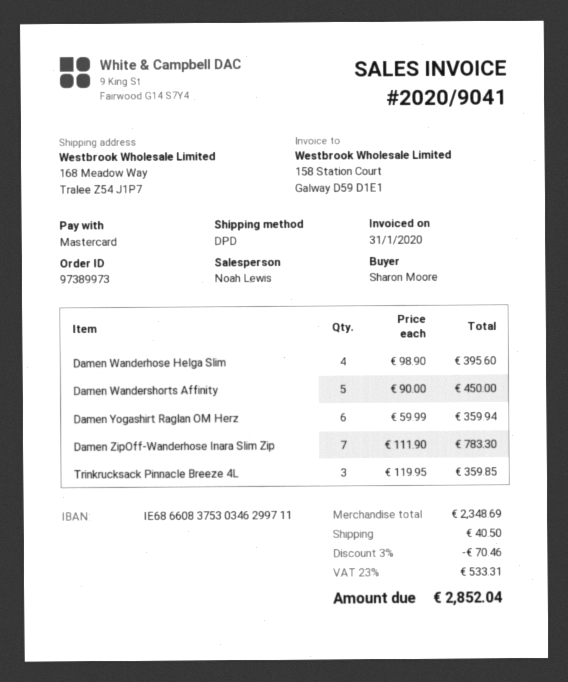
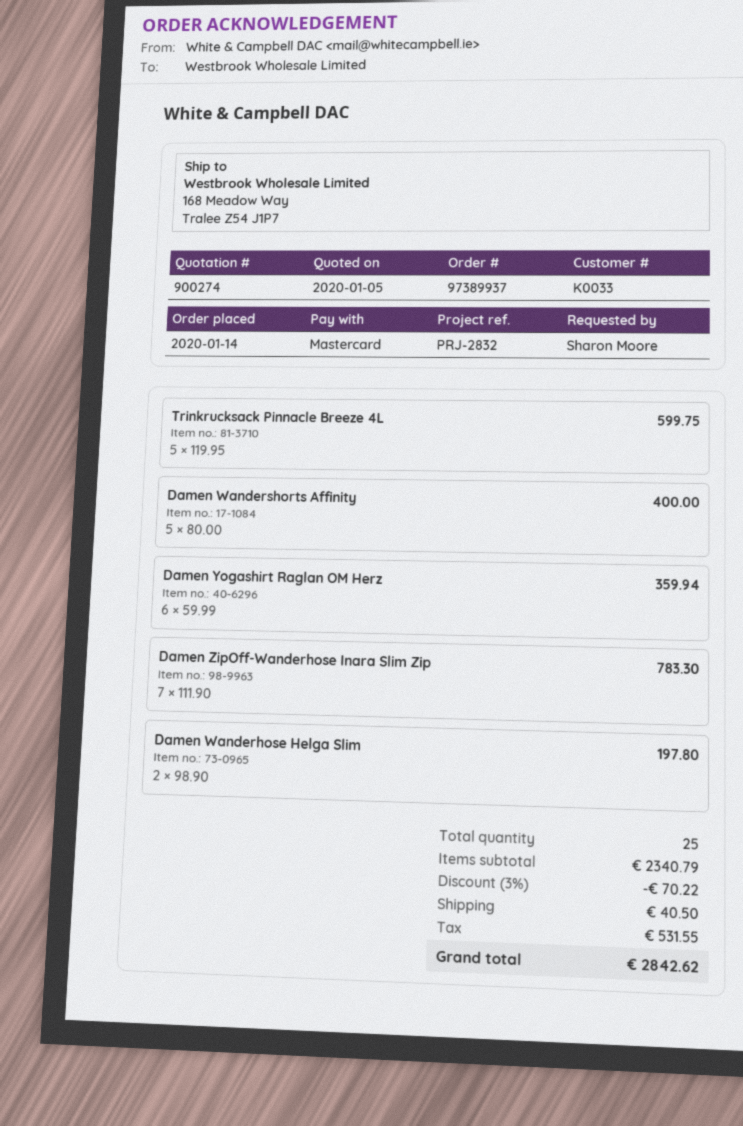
order number: 97389973 -> 97389937
Damen Wanderhose Helga Slim: 4 x 98.90 = 395.60 -> 2 x 98.90 = 197.80
Damen Wandershorts Affinity: 5 x 90.00 = 450.00 -> 5 x 80.00 = 400.00
Trinkrucksack Pinnacle Breeze 4L: 3 x 119.95 = 359.85 -> 5 x 119.95 = 599.75
subtotal: 2348.69 -> 2340.79
discount: 3% = 70.46 -> 3% = 70.22
tax: 533.31 -> 531.55
total: 2852.04 -> 2842.62

